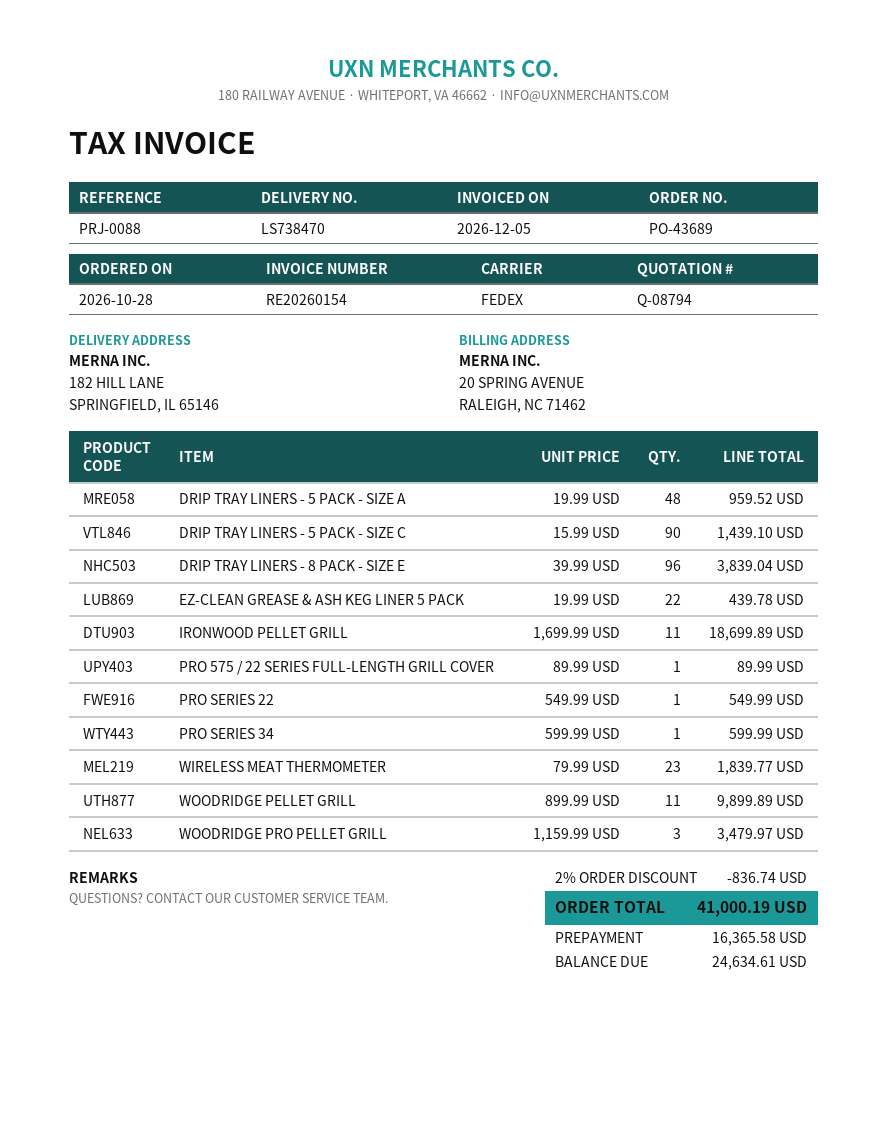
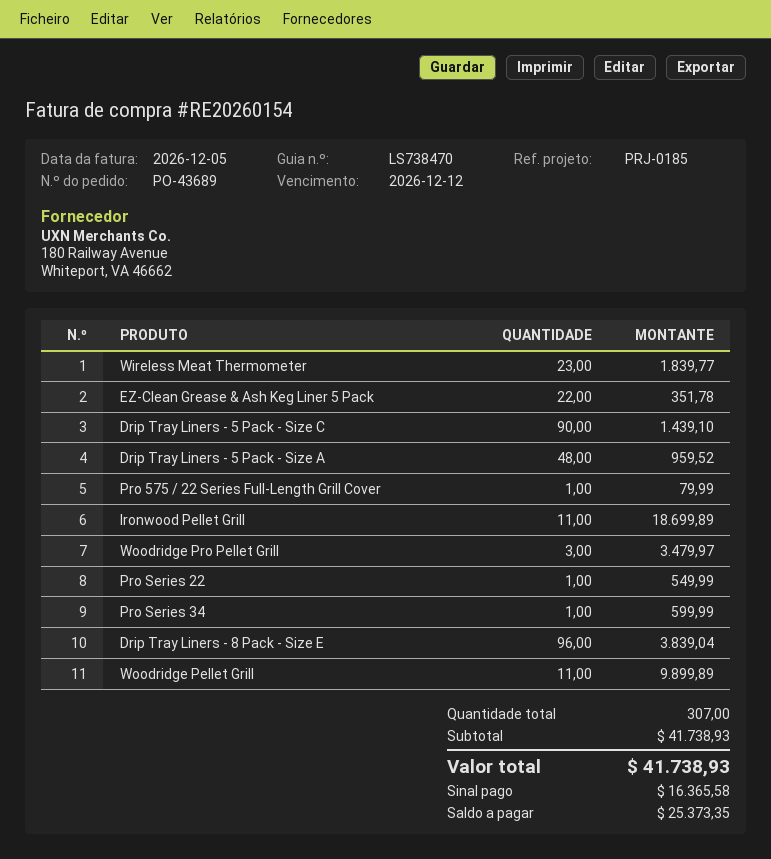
reference: PRJ-0088 -> PRJ-0185
EZ-CLEAN GREASE & ASH KEG LINER 5 PACK: 22 for 439.78 -> 22 for 351.78
PRO 575 / 22 SERIES FULL-LENGTH GRILL COVER: 1 for 89.99 -> 1 for 79.99
discount: 2% = 836.74 -> none
total: 41000.19 -> 41738.93
balance: 24634.61 -> 25373.35

